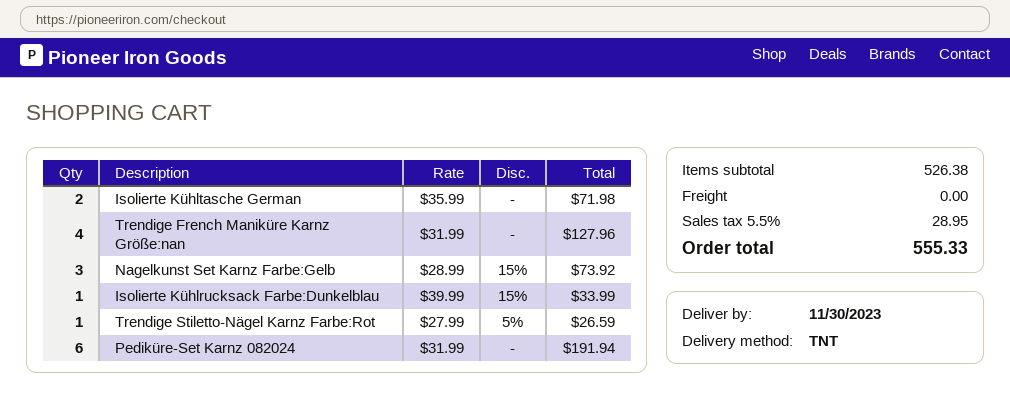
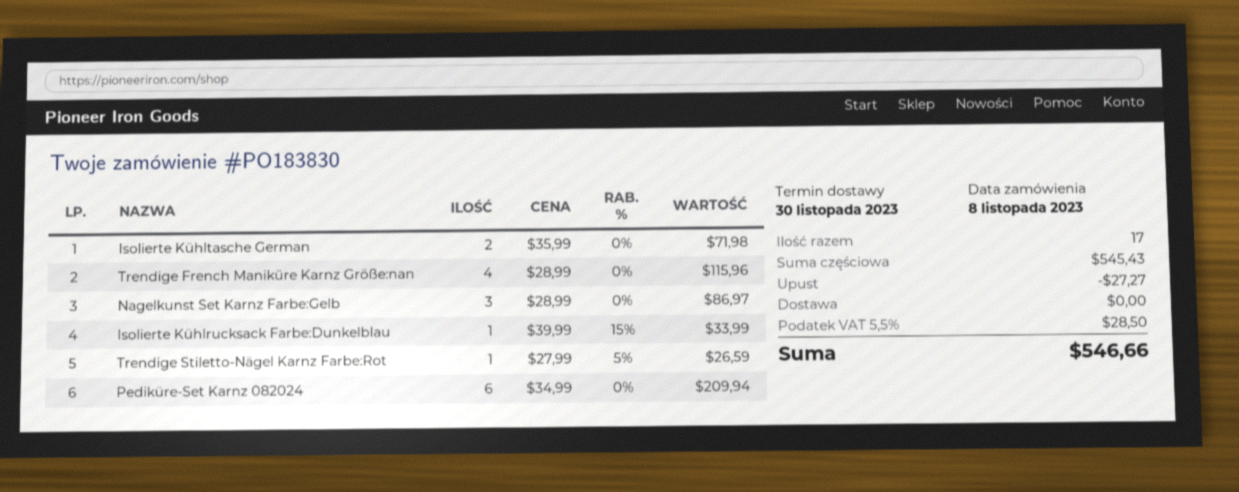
Trendige French Maniküre Karnz Größe:nan: 4 x 31.99 = 127.96 -> 4 x 28.99 = 115.96
Nagelkunst Set Karnz Farbe:Gelb: 3 x 28.99 - 15% = 73.92 -> 3 x 28.99 = 86.97
Pediküre-Set Karnz 082024: 6 x 31.99 = 191.94 -> 6 x 34.99 = 209.94
subtotal: 526.38 -> 545.43
discount: none -> 27.27
tax: 5.5% = 28.95 -> 5.5% = 28.50
total: 555.33 -> 546.66

